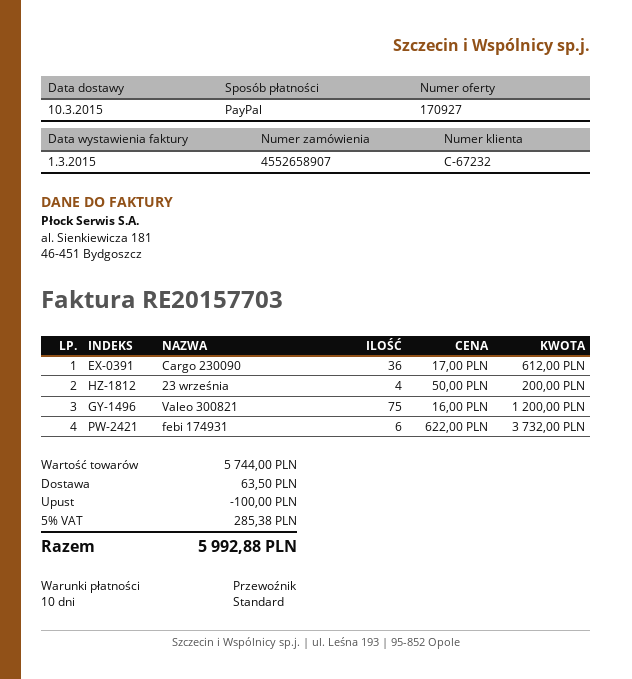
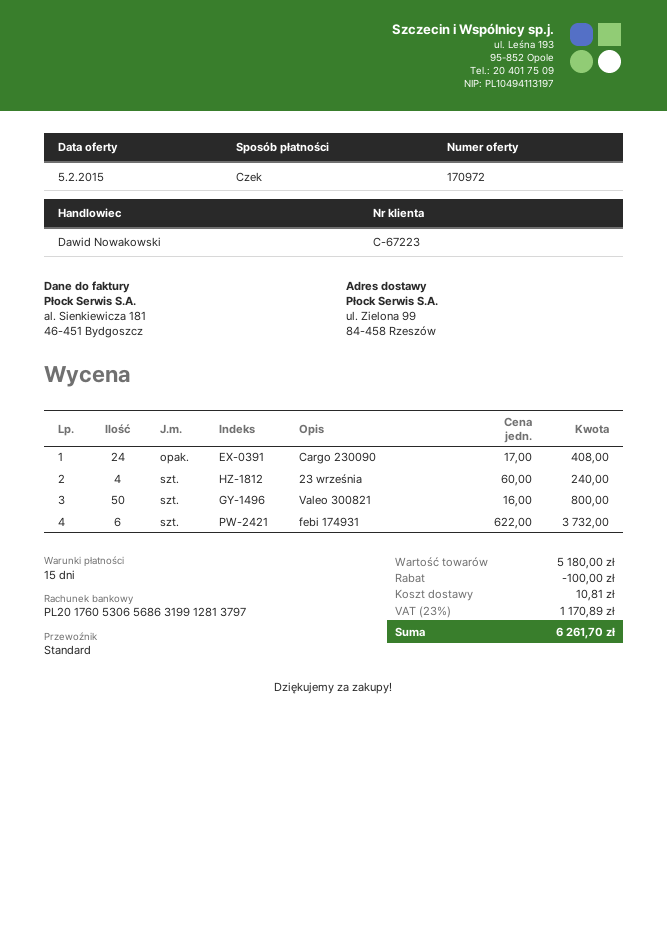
quote number: 170927 -> 170972
payment terms: 10 days -> 15 days
customer number: C-67232 -> C-67223
payment method: PayPal -> cheque
Cargo 230090: 36 x 17.00 = 612.00 -> 24 x 17.00 = 408.00
23 września: 4 x 50.00 = 200.00 -> 4 x 60.00 = 240.00
Valeo 300821: 75 x 16.00 = 1200.00 -> 50 x 16.00 = 800.00
subtotal: 5744.00 -> 5180.00
shipping: 63.50 -> 10.81
tax: 5% = 285.38 -> 23% = 1170.89
total: 5992.88 -> 6261.70

